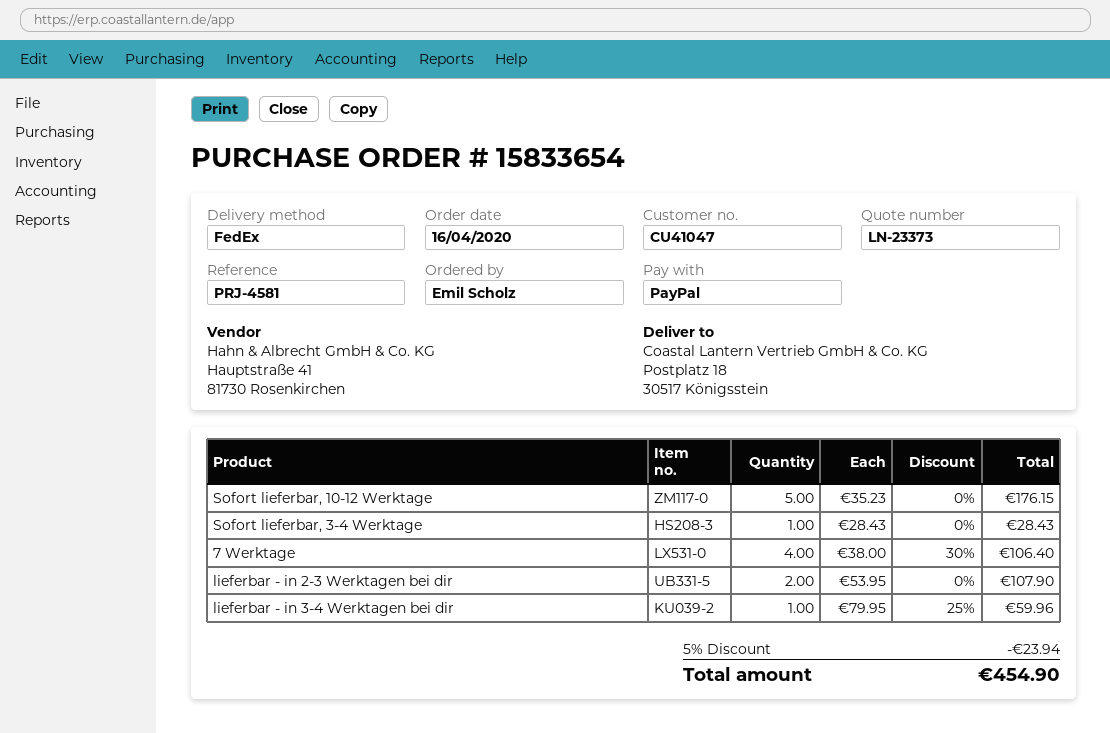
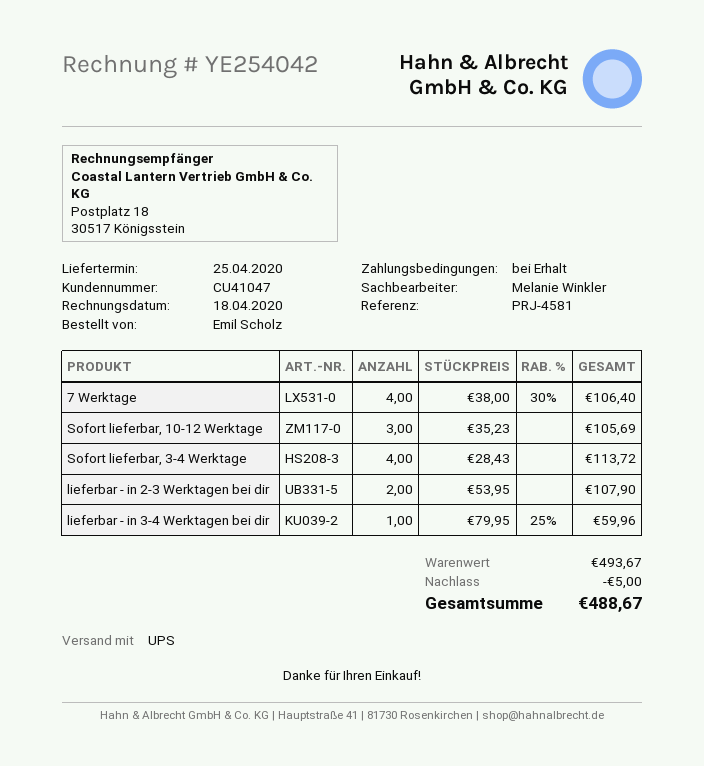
shipping method: FedEx -> UPS
Sofort lieferbar, 10-12 Werktage: 5 x 35.23 = 176.15 -> 3 x 35.23 = 105.69
Sofort lieferbar, 3-4 Werktage: 1 x 28.43 = 28.43 -> 4 x 28.43 = 113.72
discount: 23.94 -> 5.00
total: 454.90 -> 488.67

